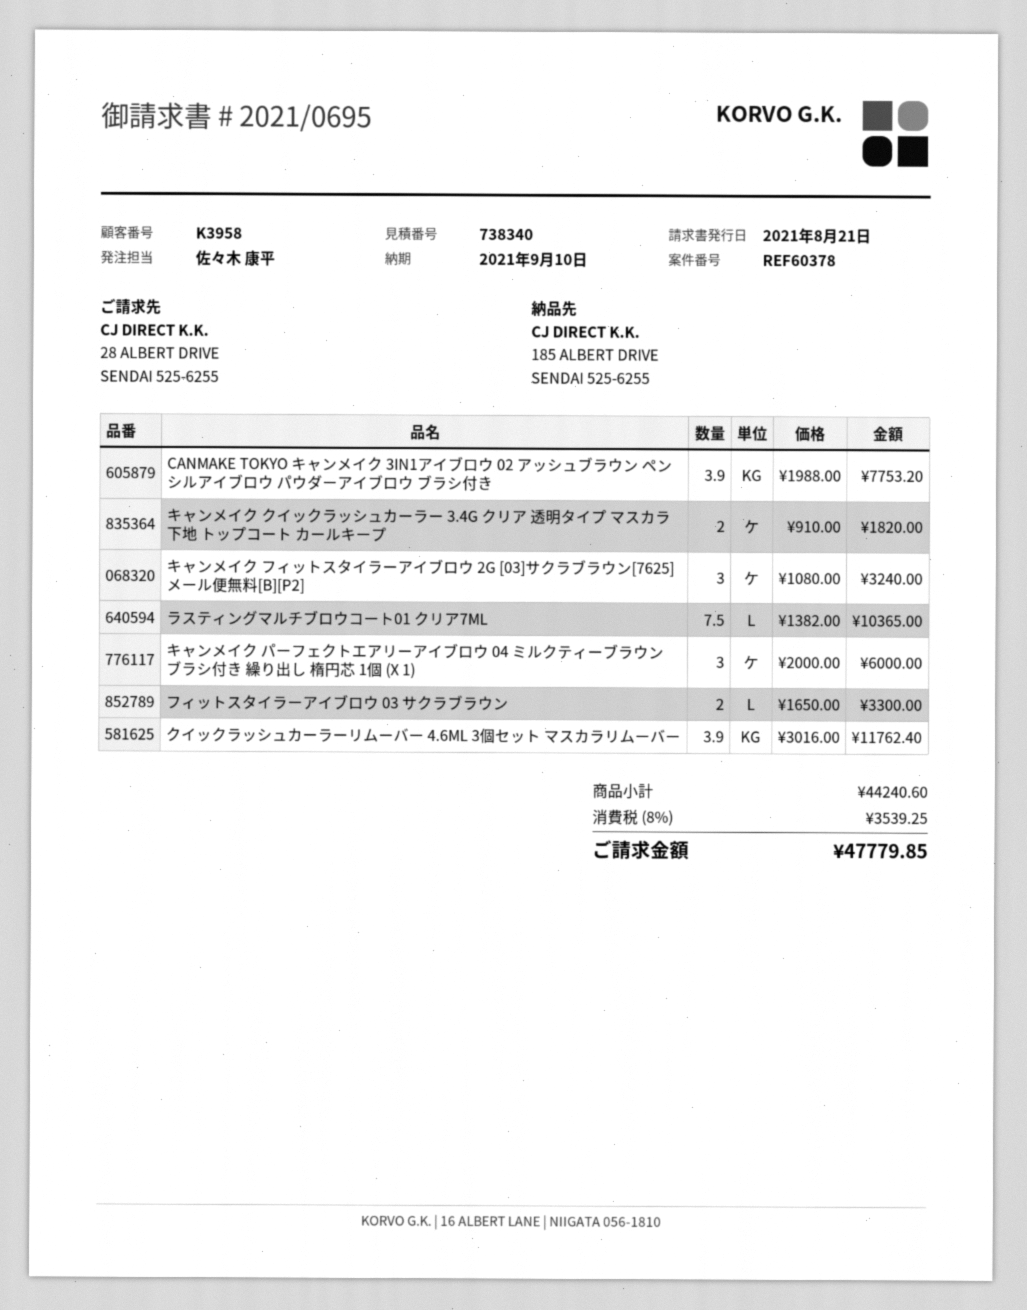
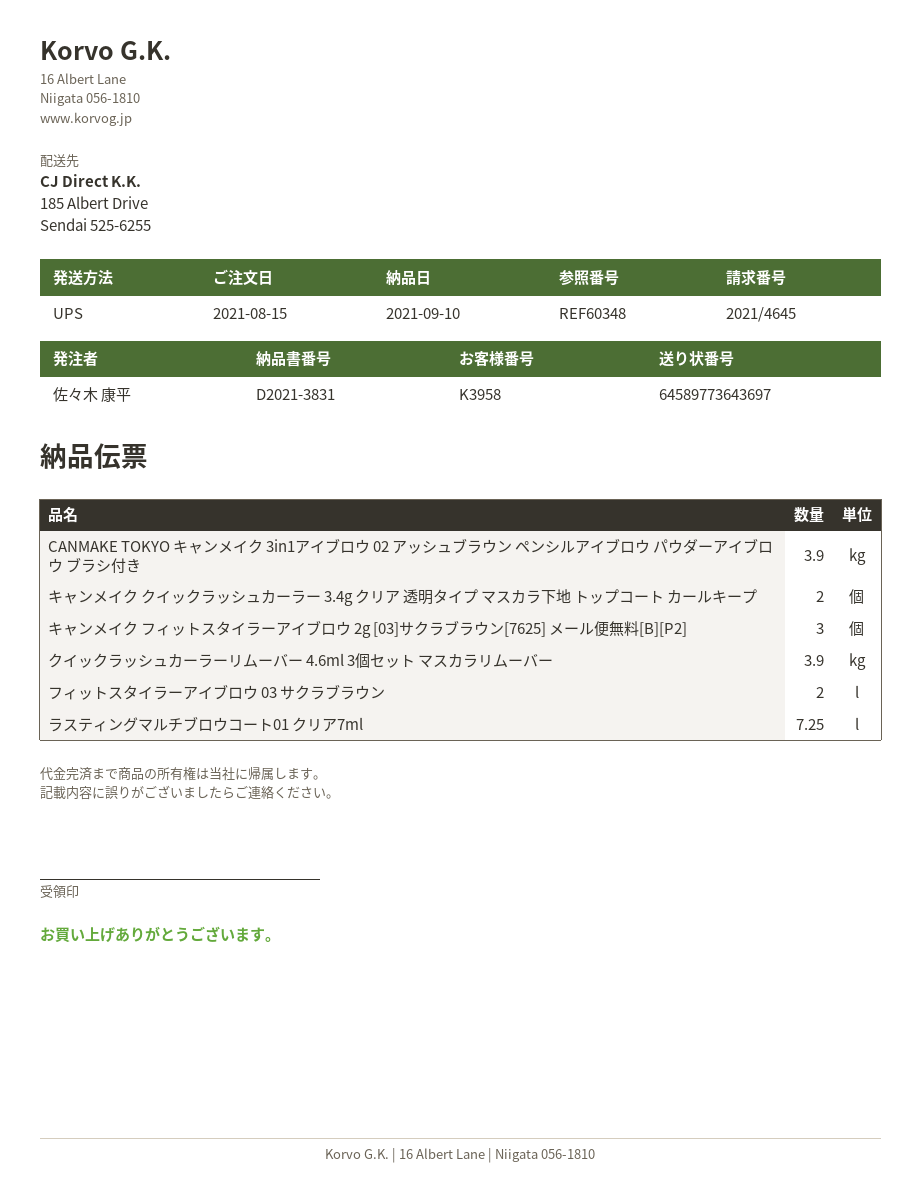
invoice number: 2021/0695 -> 2021/4645
reference: REF60378 -> REF60348
ラスティングマルチブロウコート01 クリア7ML: 7.5 -> 7.25
キャンメイク パーフェクトエアリーアイブロウ 04 ミルクティーブラウン ブラシ付き 繰り出し 楕円芯 1個 (X 1): 3 -> none

